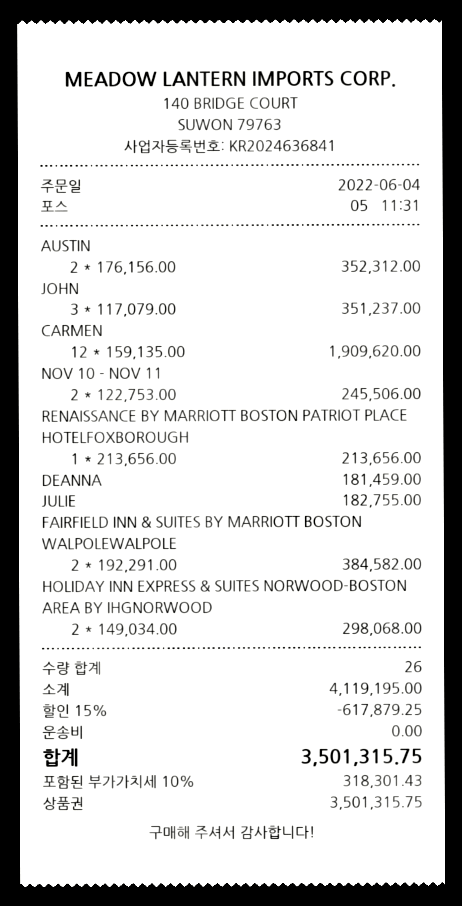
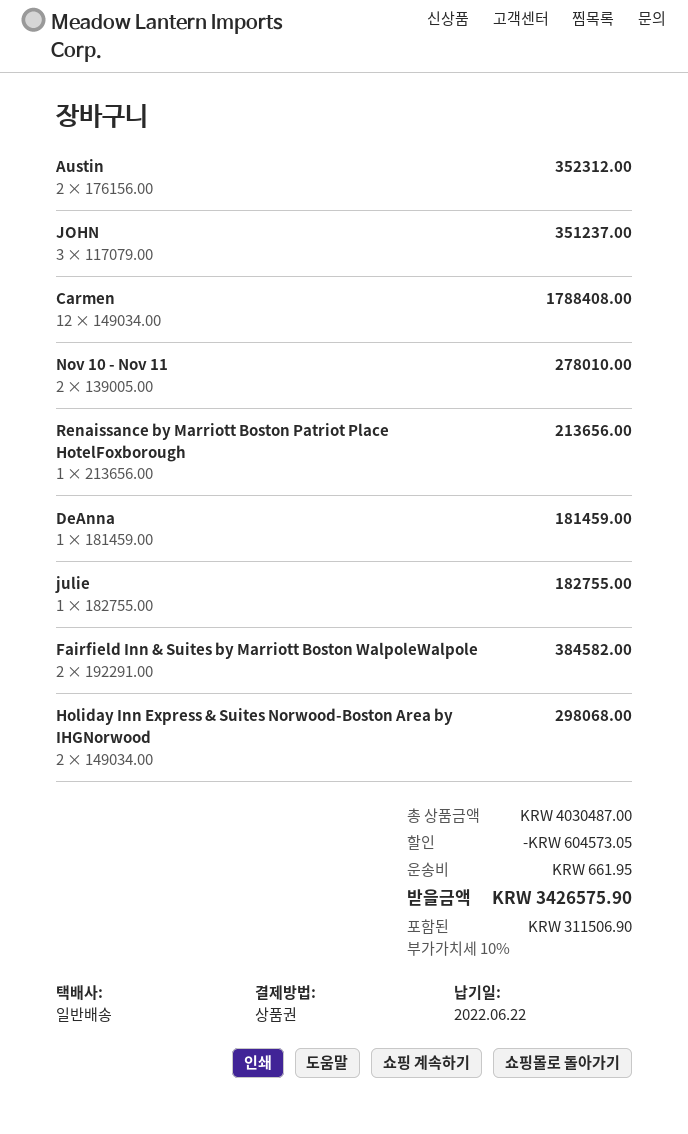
CARMEN: 12 x 159135.00 = 1909620.00 -> 12 x 149034.00 = 1788408.00
NOV 10 - NOV 11: 2 x 122753.00 = 245506.00 -> 2 x 139005.00 = 278010.00
subtotal: 4119195.00 -> 4030487.00
discount: 617879.25 -> 604573.05
shipping: 0.00 -> 661.95
tax: 10% = 318301.43 -> 10% = 311506.90
total: 3501315.75 -> 3426575.90

